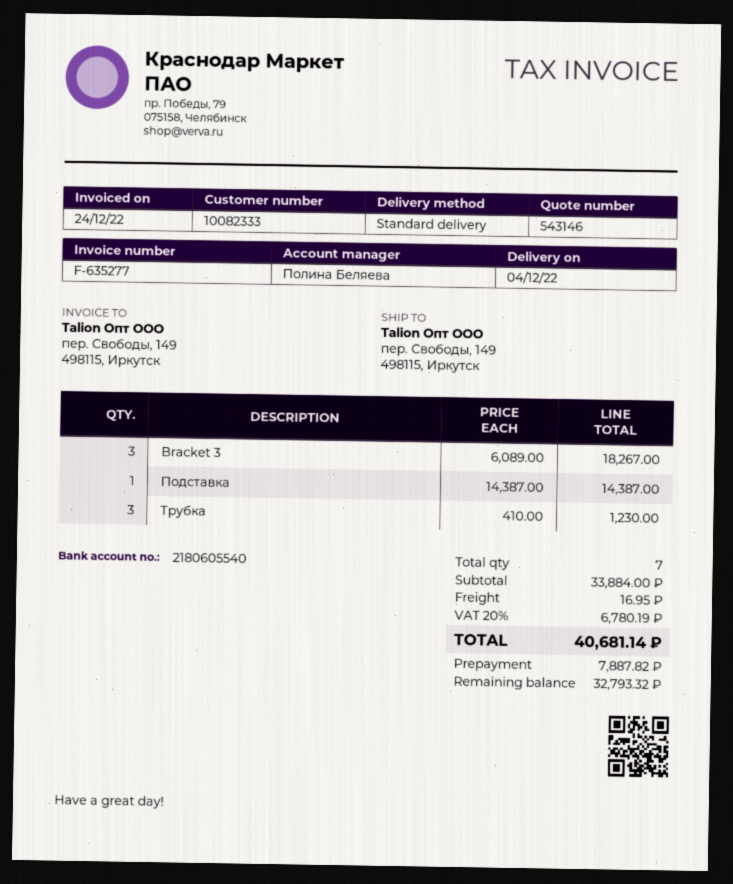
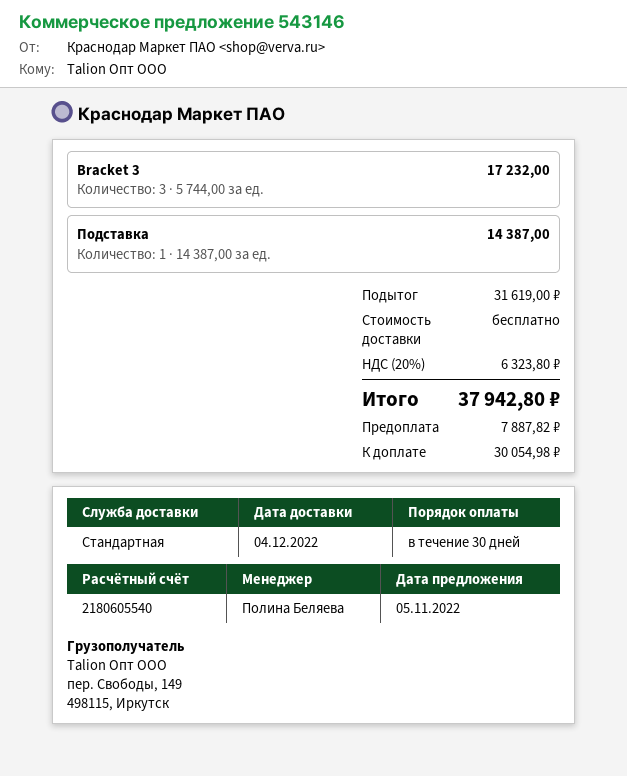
Bracket 3: 3 x 6089.00 = 18267.00 -> 3 x 5744.00 = 17232.00
Трубка: 3 x 410.00 = 1230.00 -> none
subtotal: 33884.00 -> 31619.00
shipping: 16.95 -> 0.00
tax: 20% = 6780.19 -> 20% = 6323.80
total: 40681.14 -> 37942.80
balance: 32793.32 -> 30054.98

